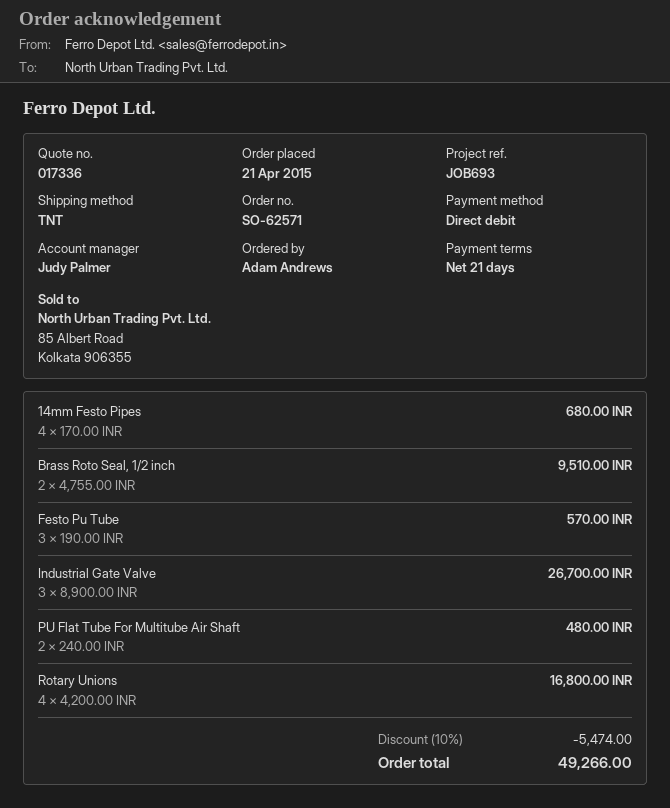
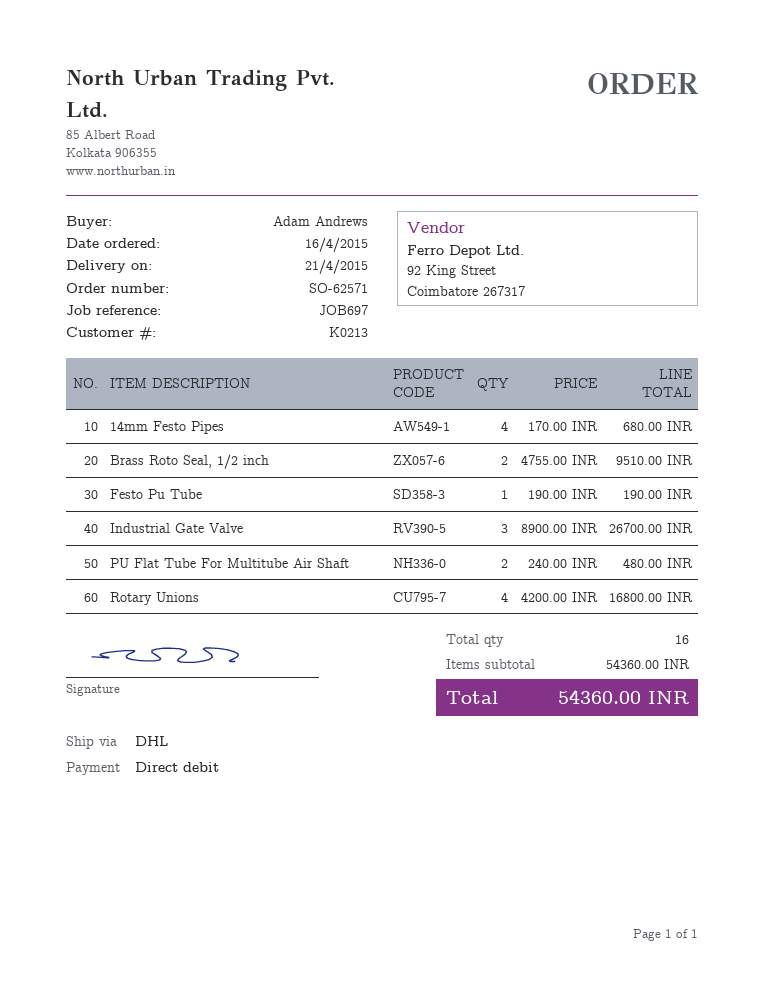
order date: 2015-04-21 -> 2015-04-16
reference: JOB693 -> JOB697
shipping method: TNT -> DHL
Festo Pu Tube: 3 x 190.00 = 570.00 -> 1 x 190.00 = 190.00
discount: 10% = 5474.00 -> none
total: 49266.00 -> 54360.00

